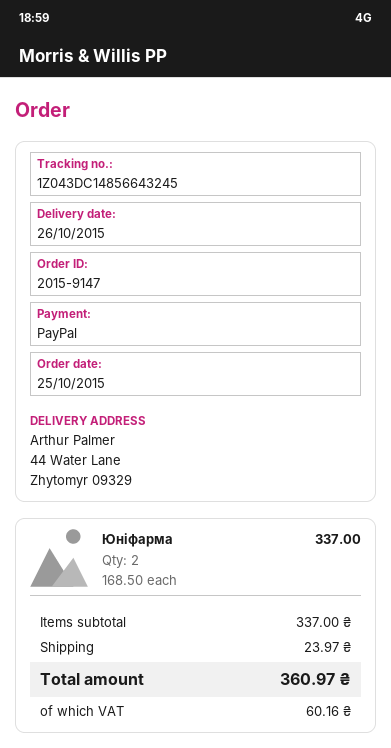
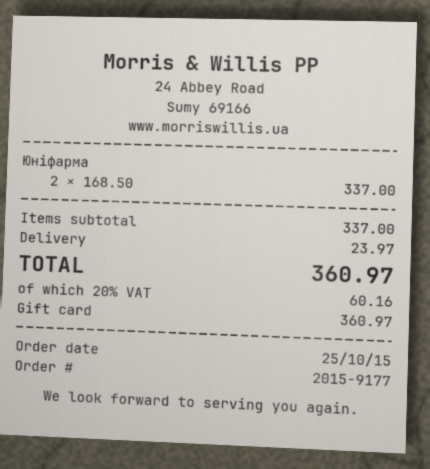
order number: 2015-9147 -> 2015-9177
payment method: PayPal -> gift card

